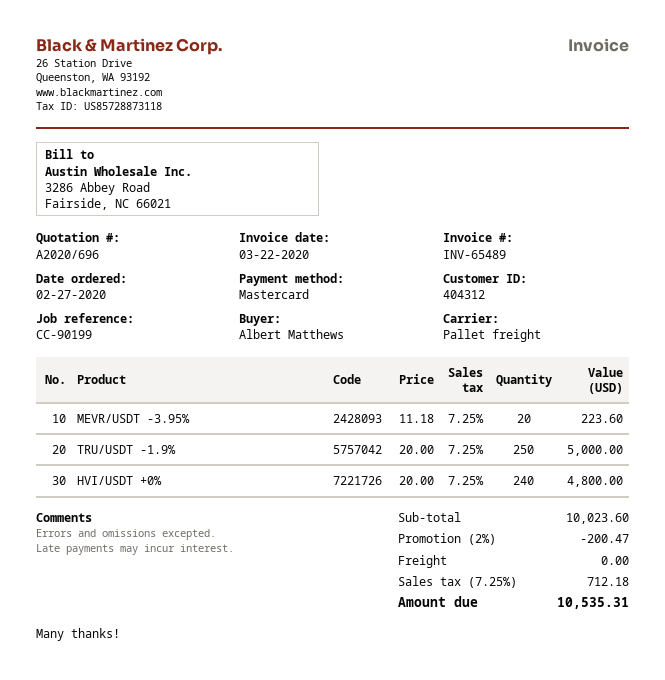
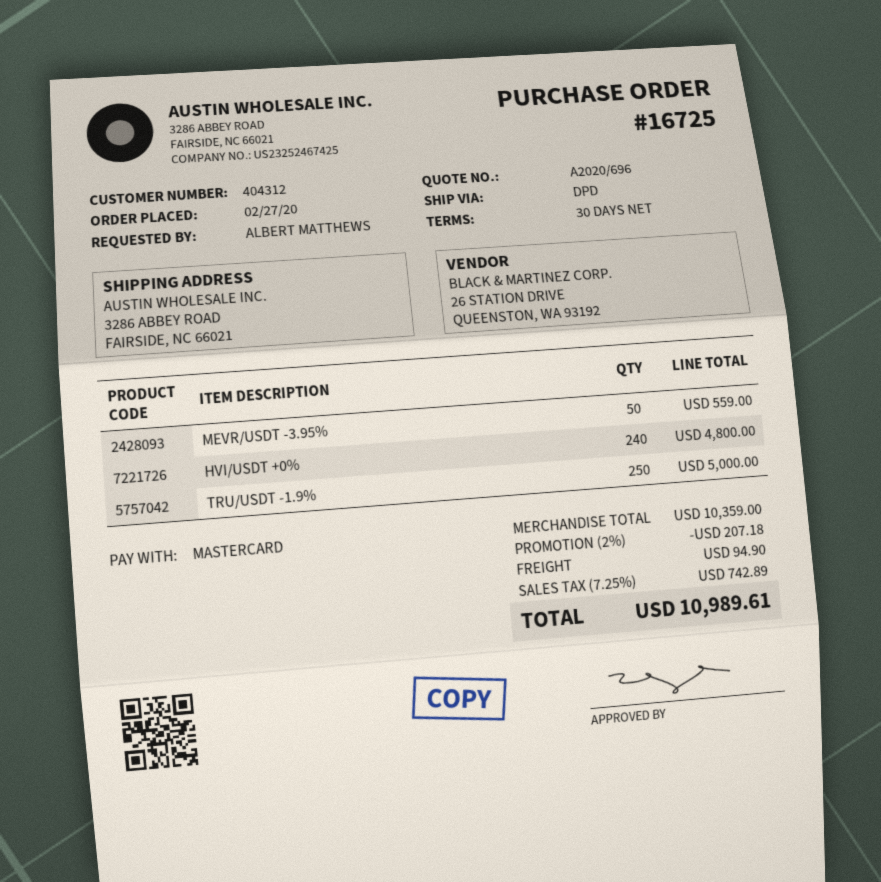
shipping method: pallet freight -> DPD
MEVR/USDT -3.95%: 20 for 223.60 -> 50 for 559.00
subtotal: 10023.60 -> 10359.00
discount: 2% = 200.47 -> 2% = 207.18
shipping: 0.00 -> 94.90
tax: 7.25% = 712.18 -> 7.25% = 742.89
total: 10535.31 -> 10989.61

